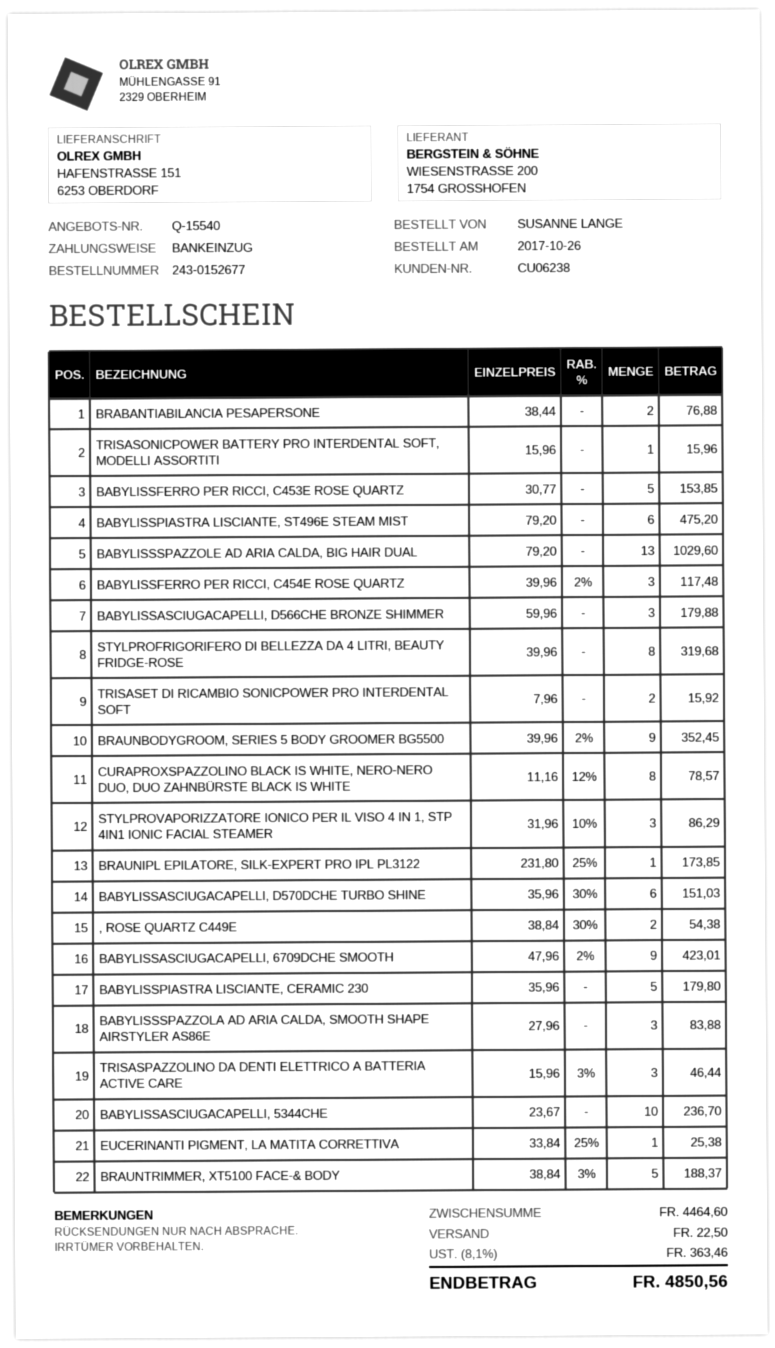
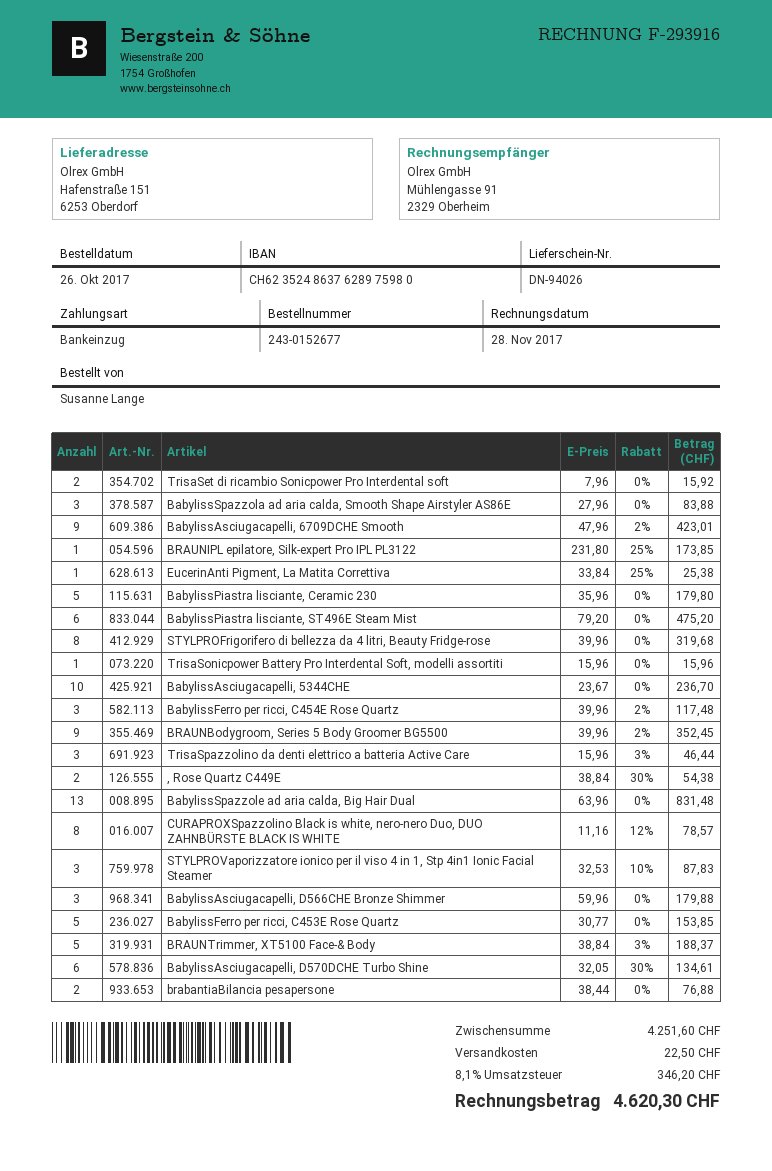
BABYLISSSPAZZOLE AD ARIA CALDA, BIG HAIR DUAL: 13 x 79.20 = 1029.60 -> 13 x 63.96 = 831.48
STYLPROVAPORIZZATORE IONICO PER IL VISO 4 IN 1, STP 4IN1 IONIC FACIAL STEAMER: 3 x 31.96 - 10% = 86.29 -> 3 x 32.53 - 10% = 87.83
BABYLISSASCIUGACAPELLI, D570DCHE TURBO SHINE: 6 x 35.96 - 30% = 151.03 -> 6 x 32.05 - 30% = 134.61
subtotal: 4464.60 -> 4251.60
tax: 8.1% = 363.46 -> 8.1% = 346.20
total: 4850.56 -> 4620.30

